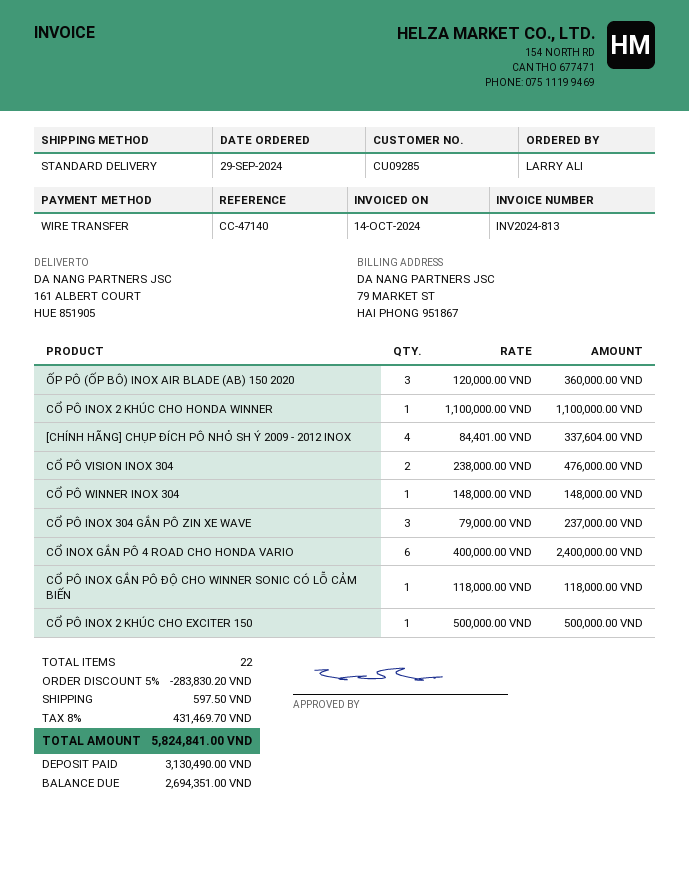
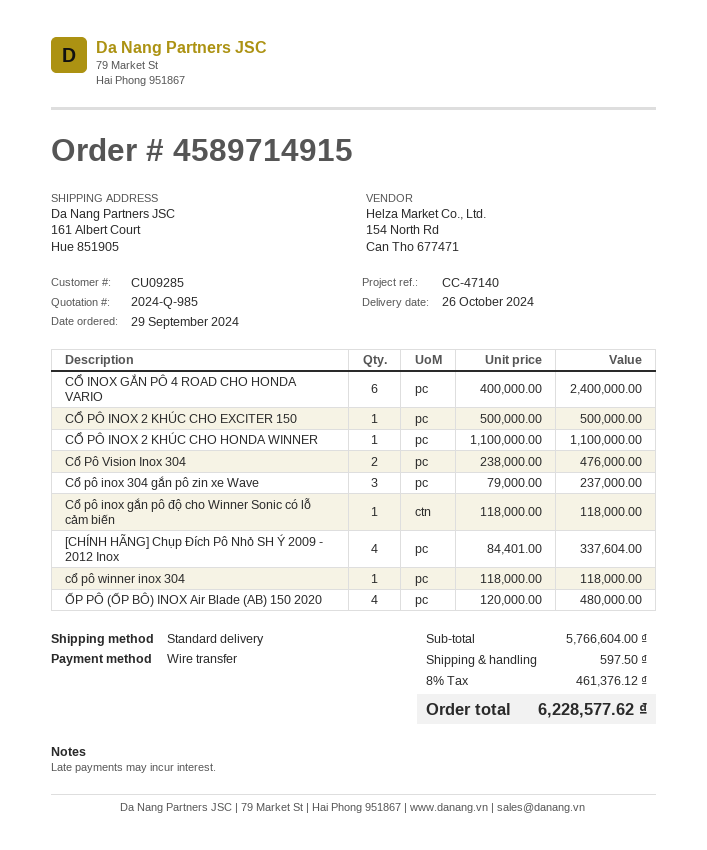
ỐP PÔ (ỐP BÔ) INOX AIR BLADE (AB) 150 2020: 3 x 120000.00 = 360000.00 -> 4 x 120000.00 = 480000.00
CỔ PÔ WINNER INOX 304: 1 x 148000.00 = 148000.00 -> 1 x 118000.00 = 118000.00
discount: 5% = 283830.20 -> none
tax: 8% = 431469.70 -> 8% = 461376.12
total: 5824841.00 -> 6228577.62

